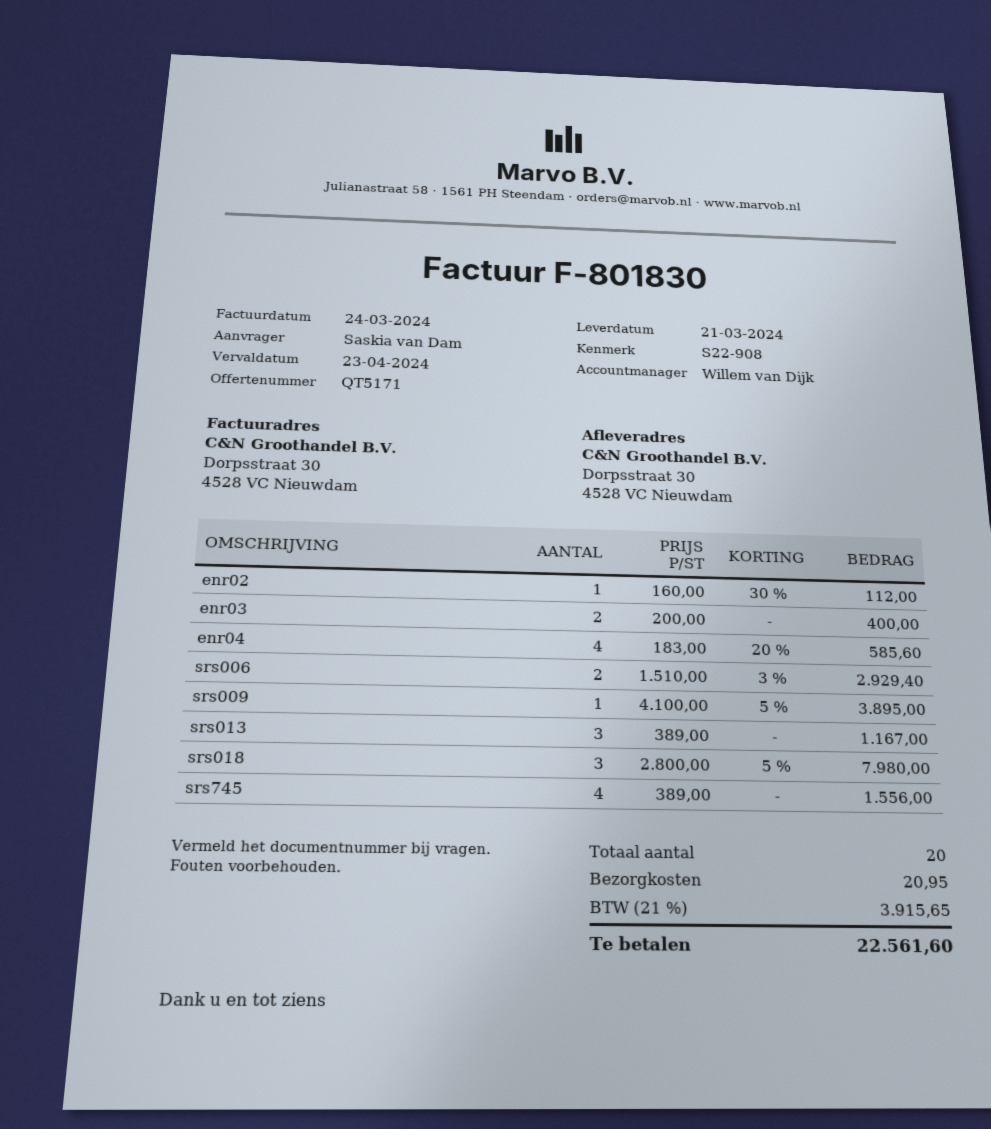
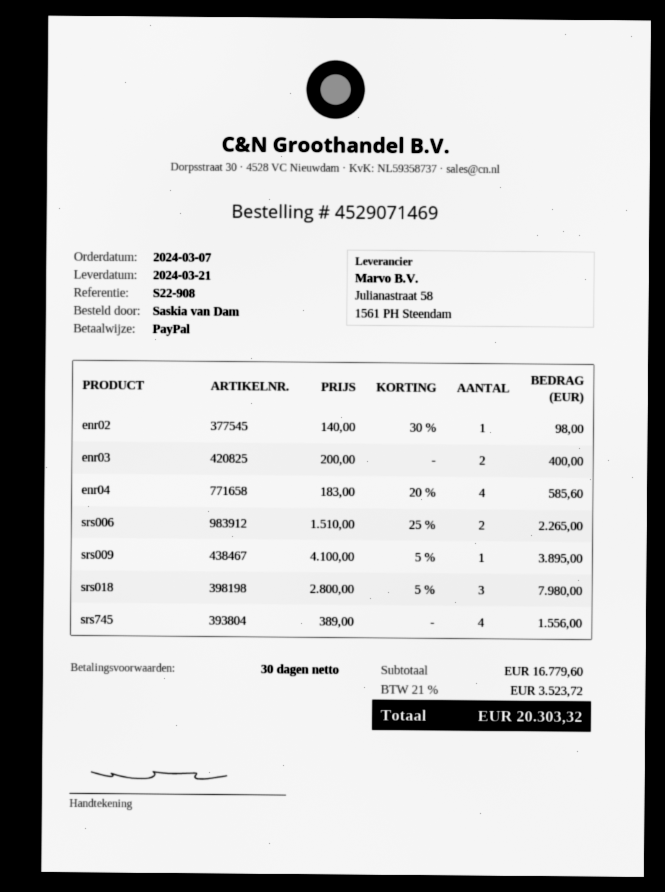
enr02: 1 x 160.00 - 30% = 112.00 -> 1 x 140.00 - 30% = 98.00
srs006: 2 x 1510.00 - 3% = 2929.40 -> 2 x 1510.00 - 25% = 2265.00
srs013: 3 x 389.00 = 1167.00 -> none
shipping: 20.95 -> none
tax: 21% = 3915.65 -> 21% = 3523.72
total: 22561.60 -> 20303.32

